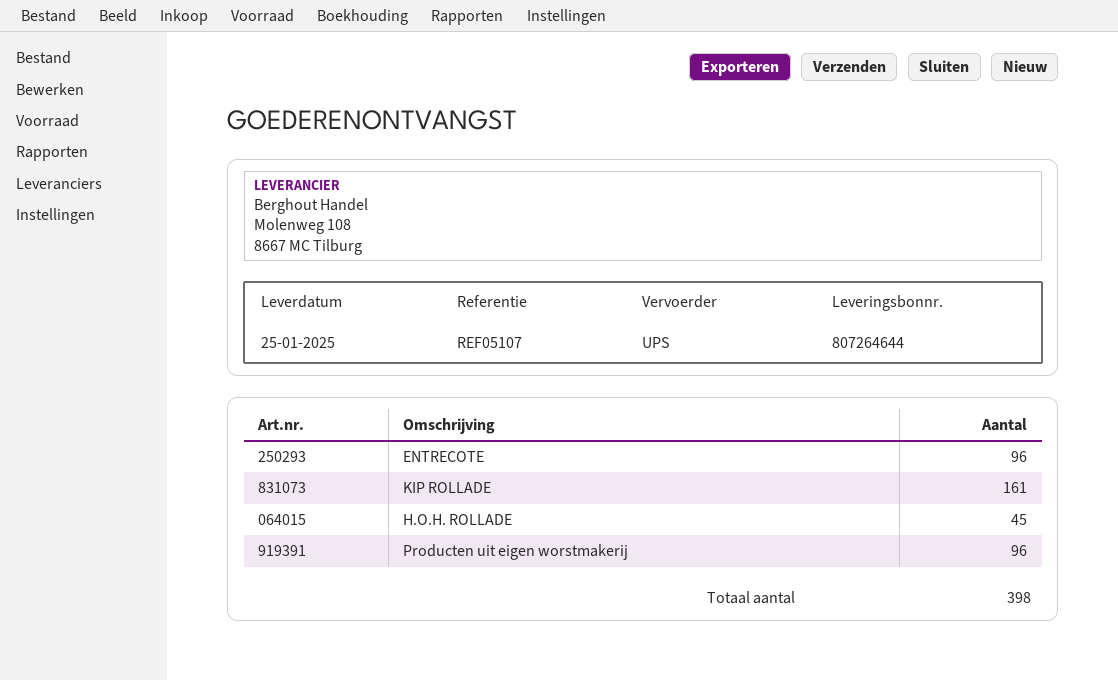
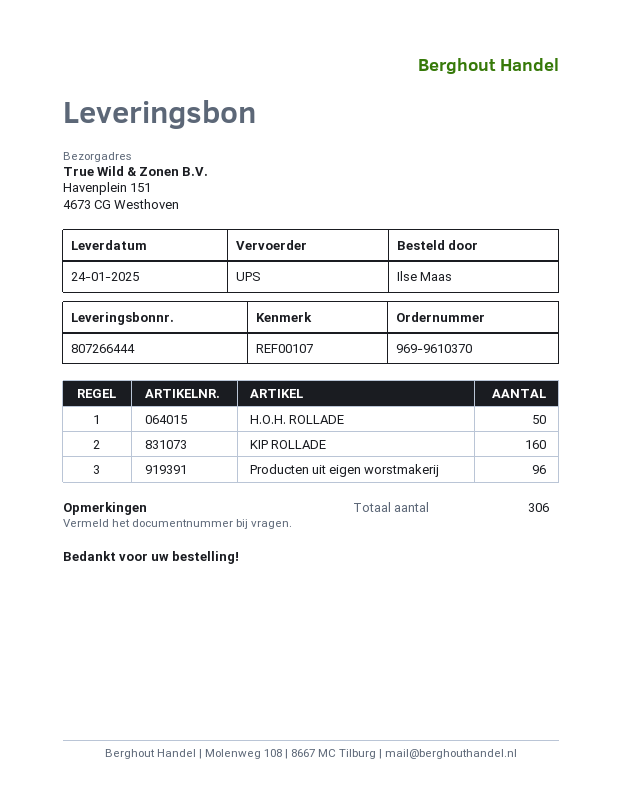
delivery note number: 807264644 -> 807266444
delivery date: 2025-01-25 -> 2025-01-24
reference: REF05107 -> REF00107
ENTRECOTE: 96 -> none
KIP ROLLADE: 161 -> 160
H.O.H. ROLLADE: 45 -> 50
total quantity: 398 -> 306

